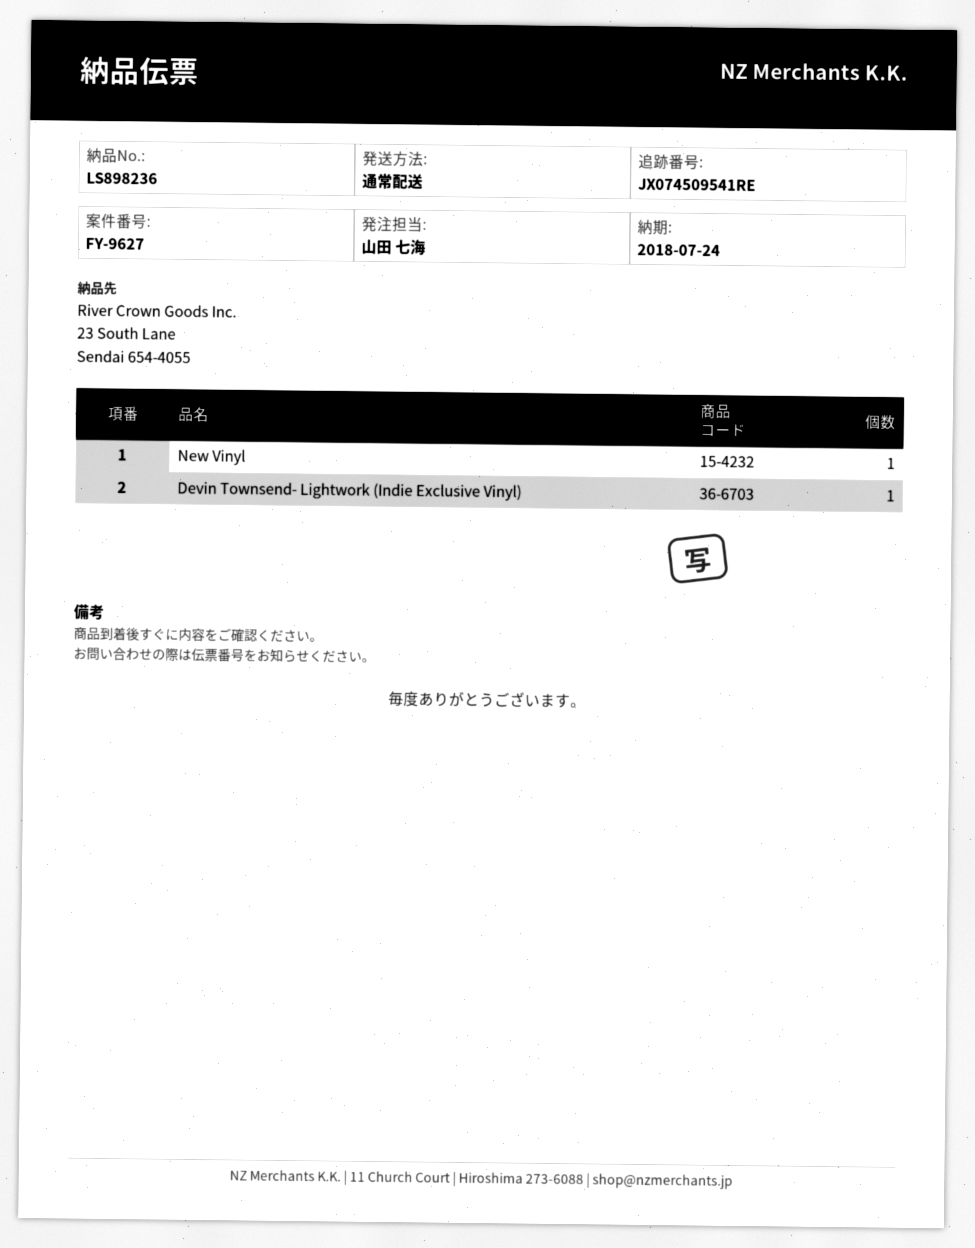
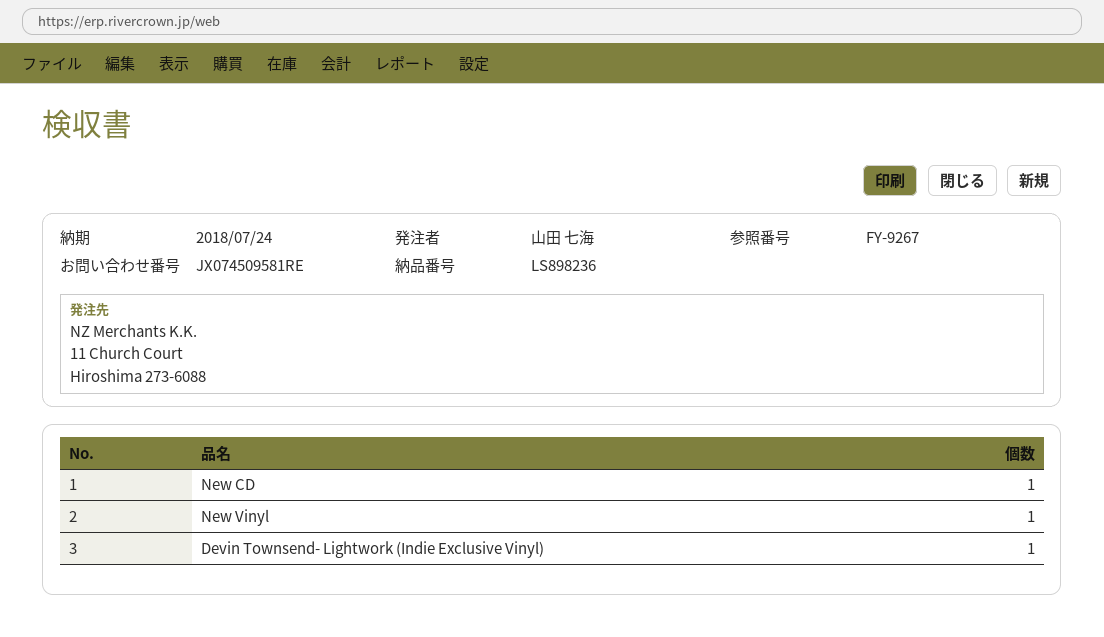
reference: FY-9627 -> FY-9267
tracking number: JX074509541RE -> JX074509581RE
New CD: none -> 1

